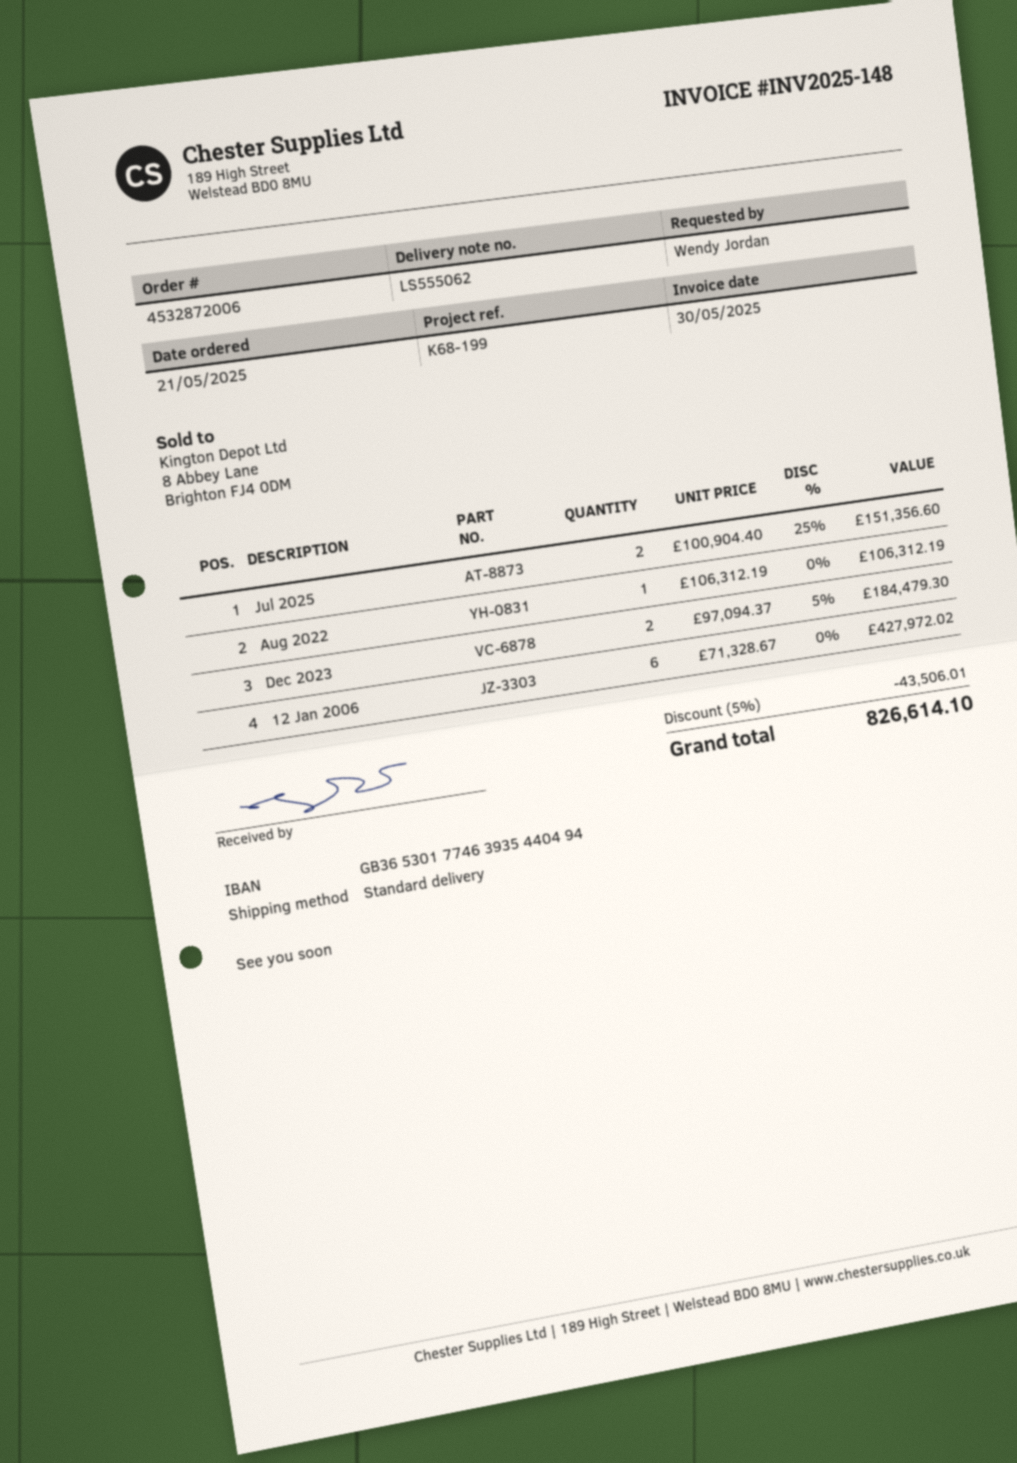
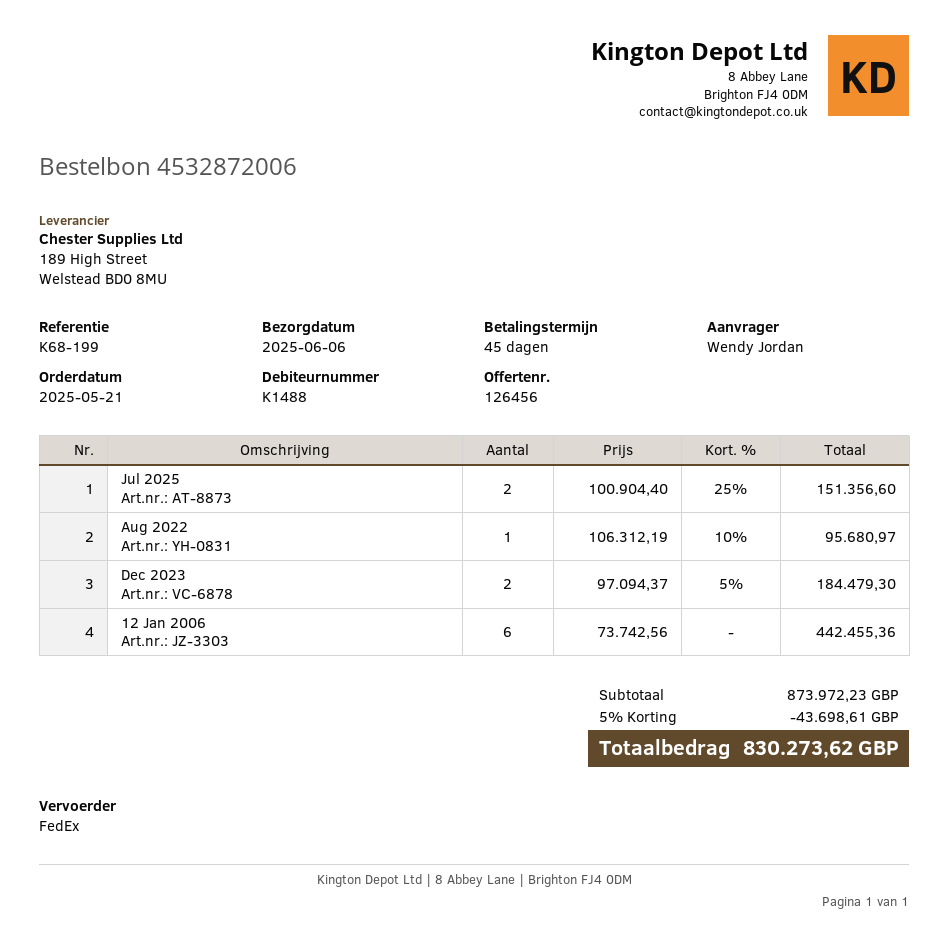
shipping method: standard -> FedEx
Aug 2022: 1 x 106312.19 = 106312.19 -> 1 x 106312.19 - 10% = 95680.97
12 Jan 2006: 6 x 71328.67 = 427972.02 -> 6 x 73742.56 = 442455.36
discount: 5% = 43506.01 -> 5% = 43698.61
total: 826614.10 -> 830273.62

